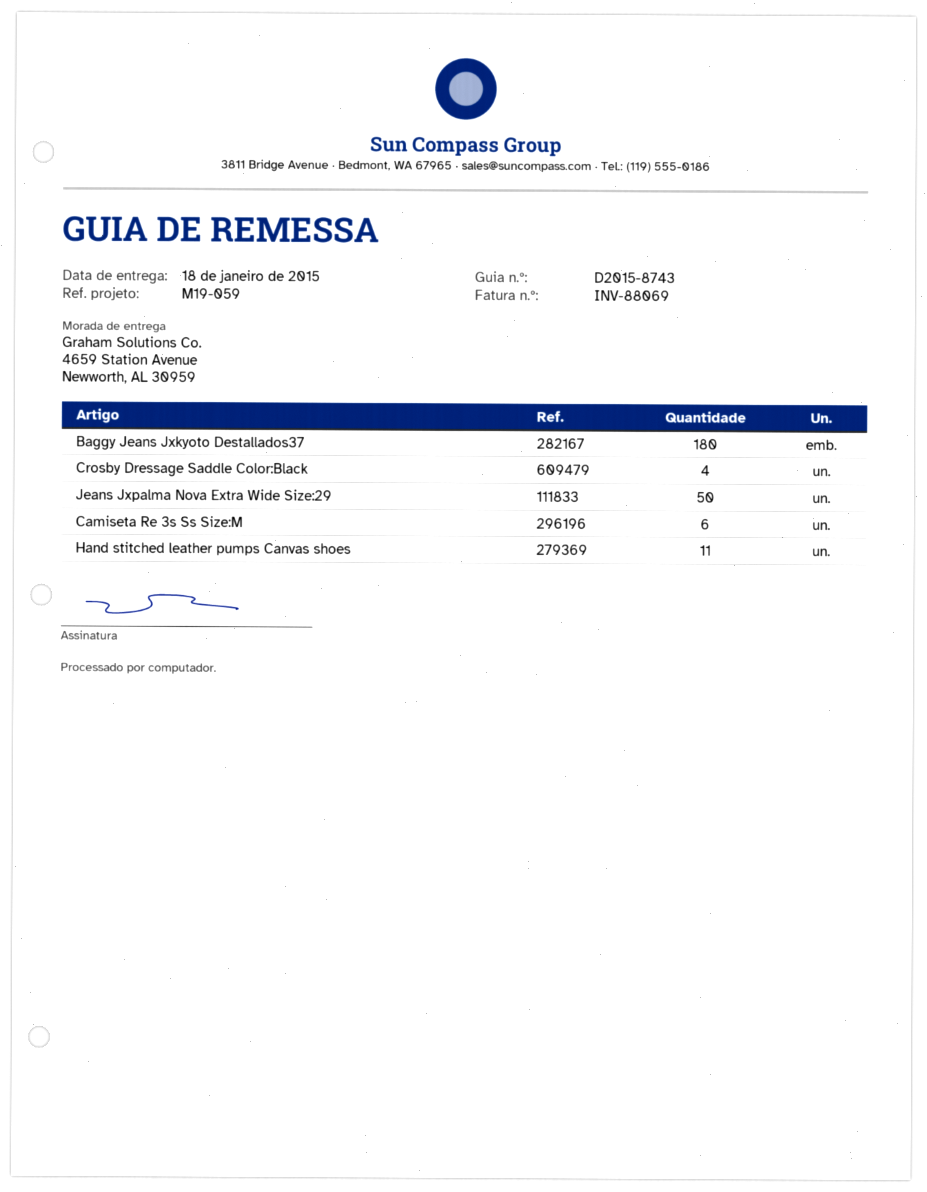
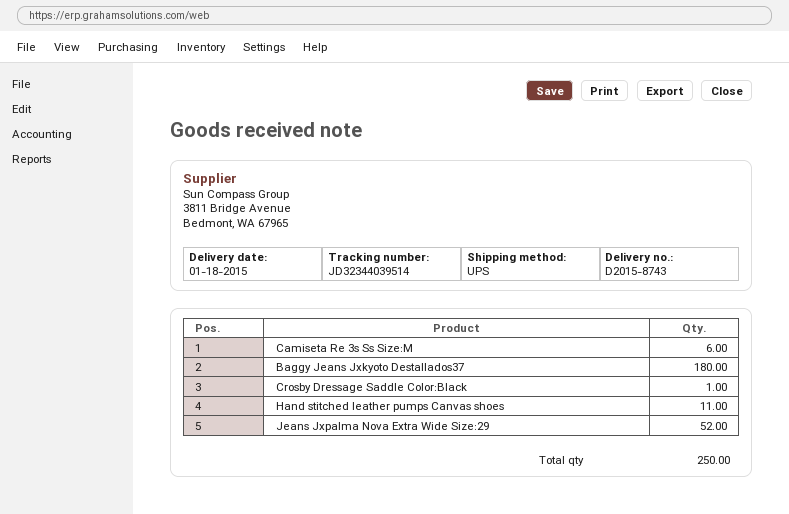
Crosby Dressage Saddle Color:Black: 4 -> 1
Jeans Jxpalma Nova Extra Wide Size:29: 50 -> 52

